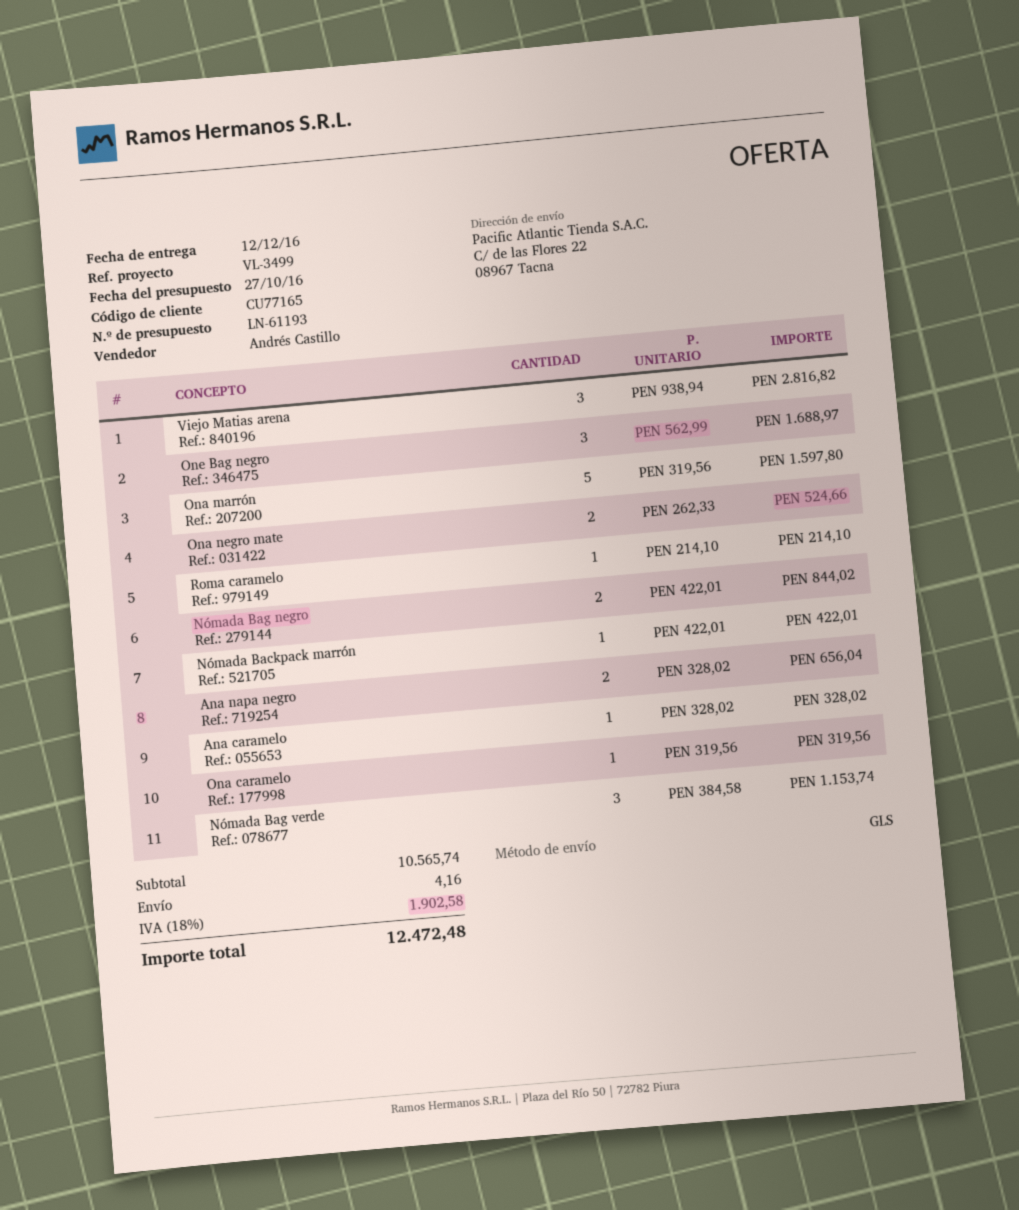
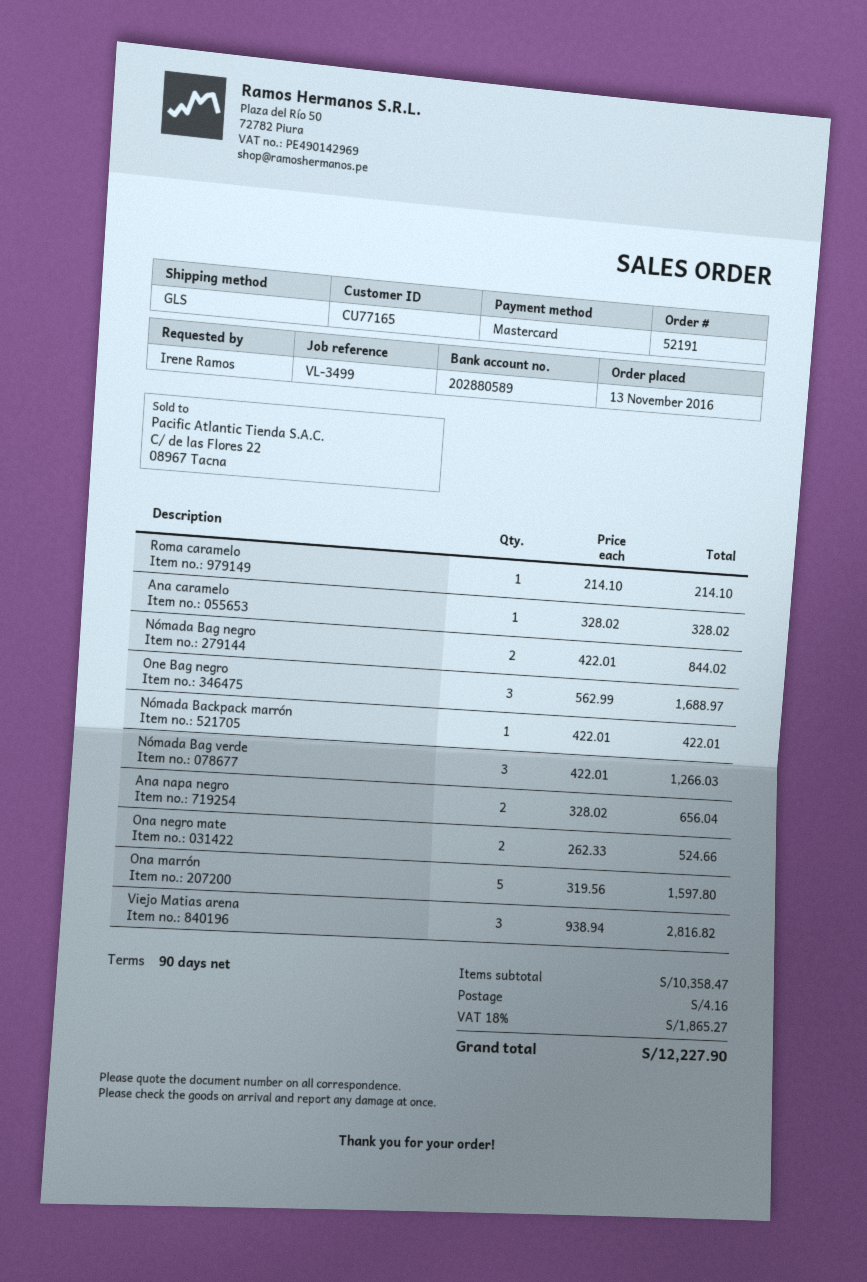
Ona caramelo: 1 x 319.56 = 319.56 -> none
Nómada Bag verde: 3 x 384.58 = 1153.74 -> 3 x 422.01 = 1266.03
subtotal: 10565.74 -> 10358.47
tax: 18% = 1902.58 -> 18% = 1865.27
total: 12472.48 -> 12227.90

